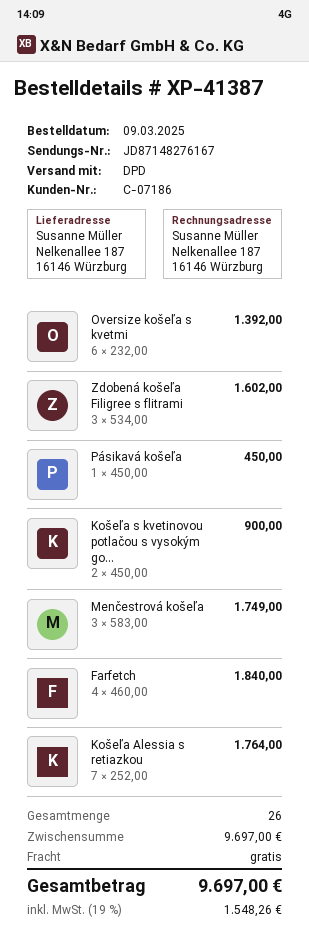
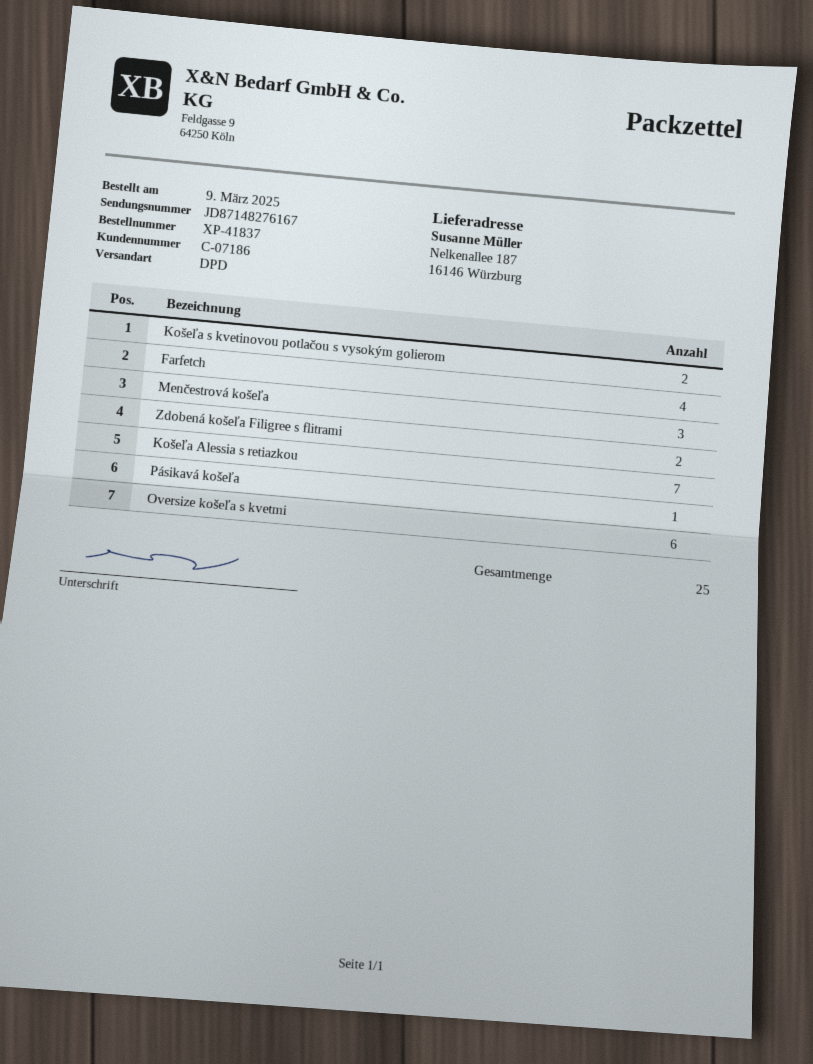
order number: XP-41387 -> XP-41837
Zdobená košeľa Filigree s flitrami: 3 -> 2
total quantity: 26 -> 25

